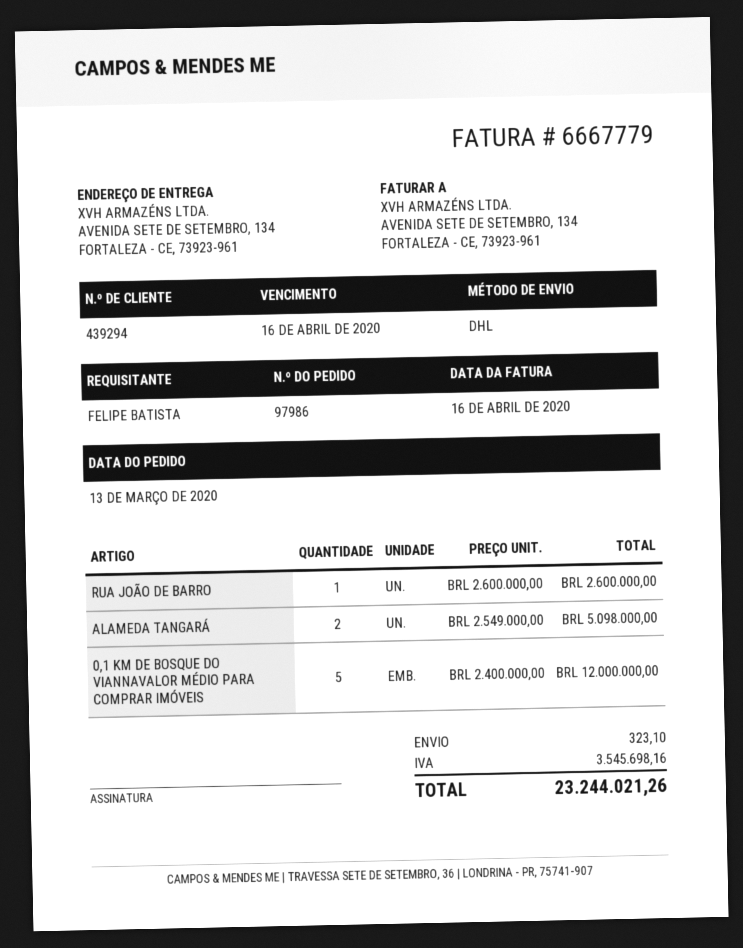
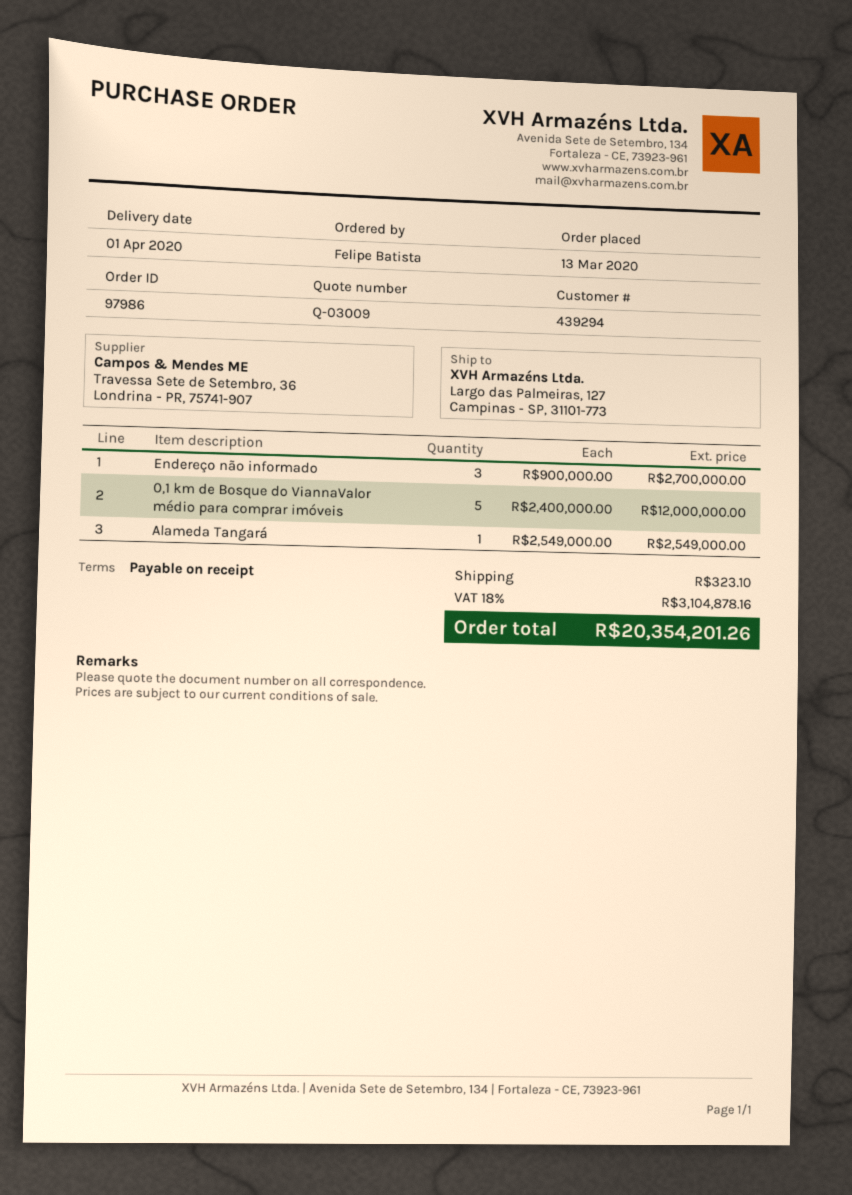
ship to: AVENIDA SETE DE SETEMBRO, 134, FORTALEZA - CE, 73923-961 -> Largo das Palmeiras, 127, Campinas - SP, 31101-773
RUA JOÃO DE BARRO: 1 x 2600000.00 = 2600000.00 -> none
ALAMEDA TANGARÁ: 2 x 2549000.00 = 5098000.00 -> 1 x 2549000.00 = 2549000.00
Endereço não informado: none -> 3 x 900000.00 = 2700000.00
tax: 3545698.16 -> 3104878.16
total: 23244021.26 -> 20354201.26

